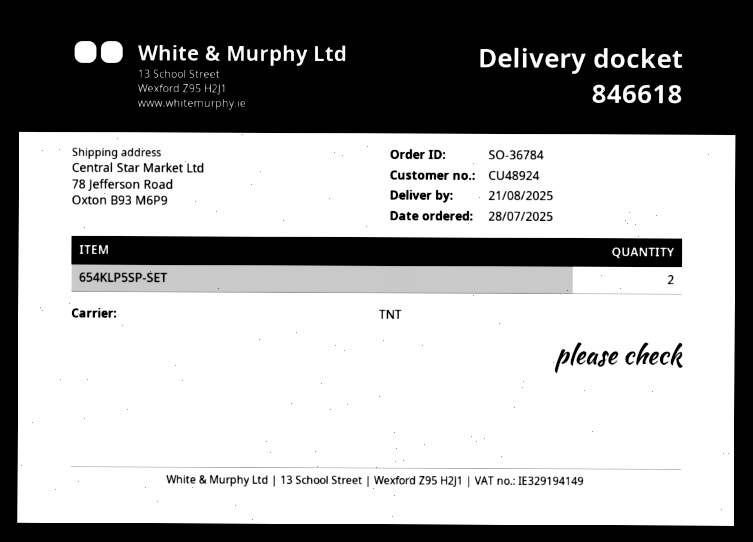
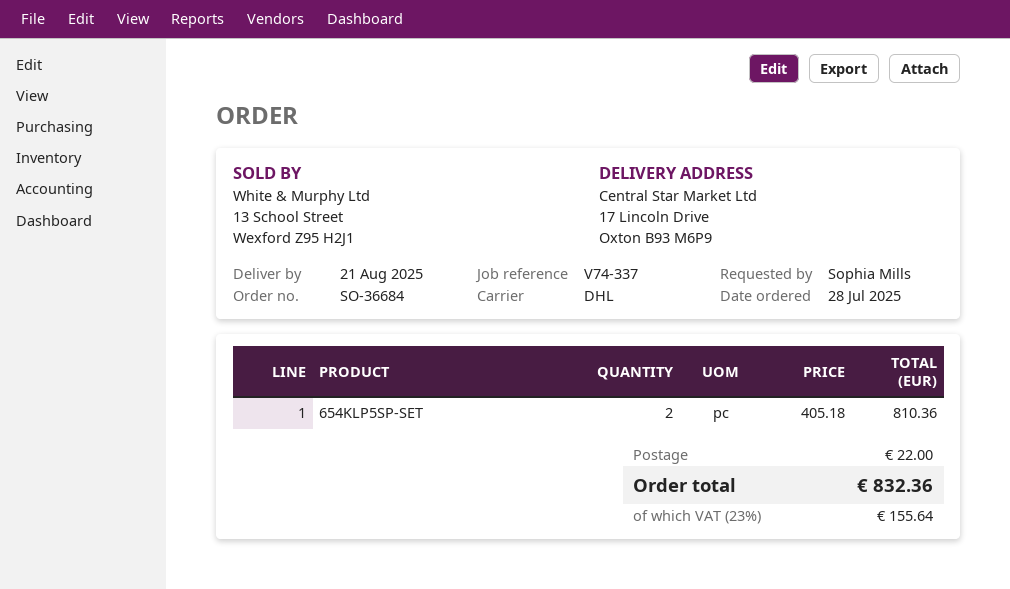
order number: SO-36784 -> SO-36684
shipping method: TNT -> DHL
ship to: 78 Jefferson Road, Oxton B93 M6P9 -> 17 Lincoln Drive, Oxton B93 M6P9

